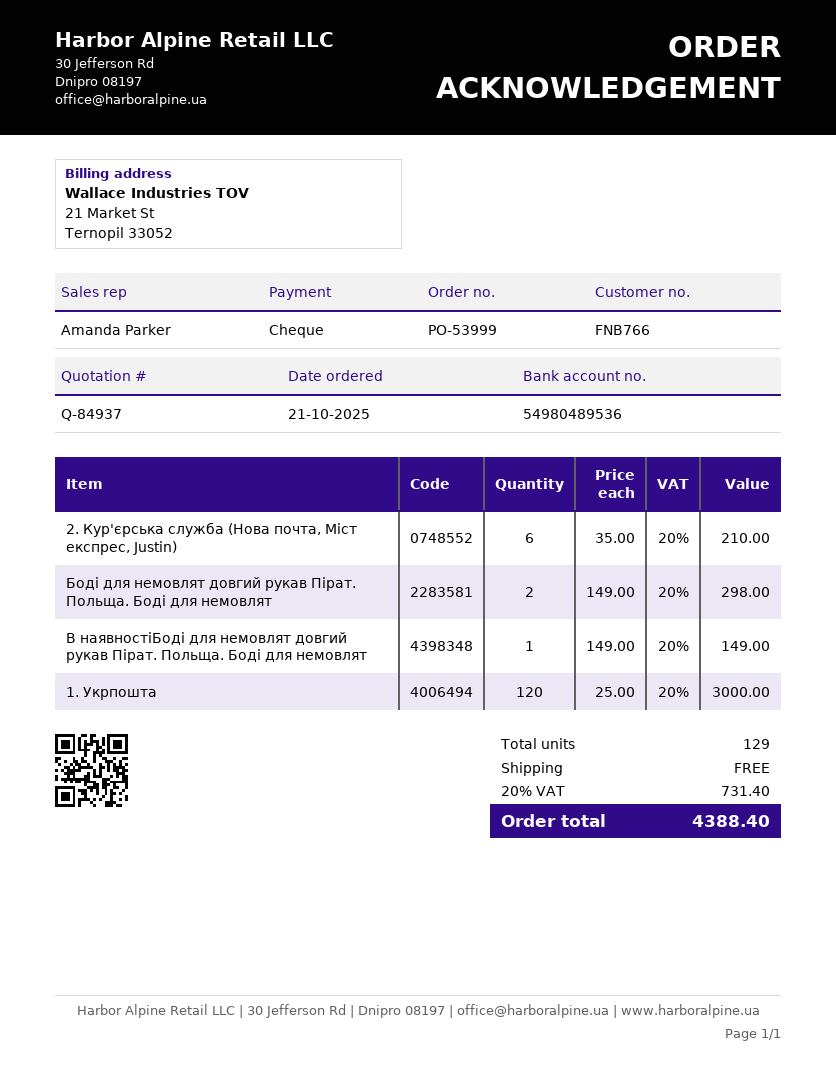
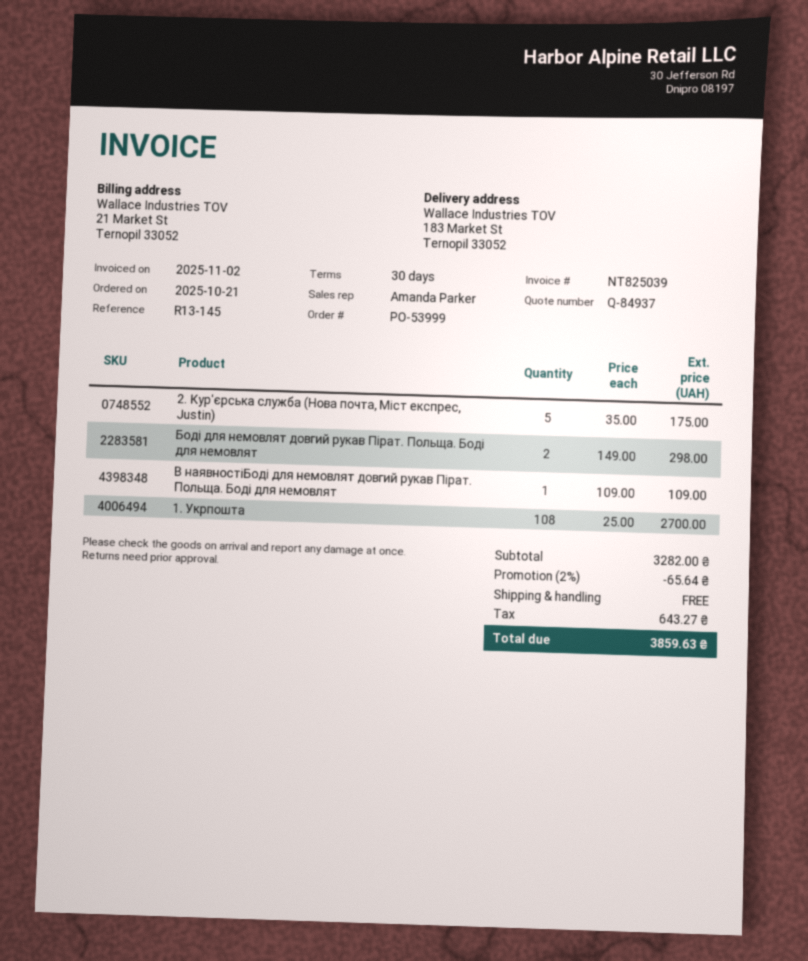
2. Кур'єрська служба (Нова почта, Міст експрес, Justin): 6 x 35.00 = 210.00 -> 5 x 35.00 = 175.00
В наявностіБоді для немовлят довгий рукав Пірат. Польща. Боді для немовлят: 1 x 149.00 = 149.00 -> 1 x 109.00 = 109.00
1. Укрпошта: 120 x 25.00 = 3000.00 -> 108 x 25.00 = 2700.00
discount: none -> 2% = 65.64
tax: 731.40 -> 643.27
total: 4388.40 -> 3859.63

